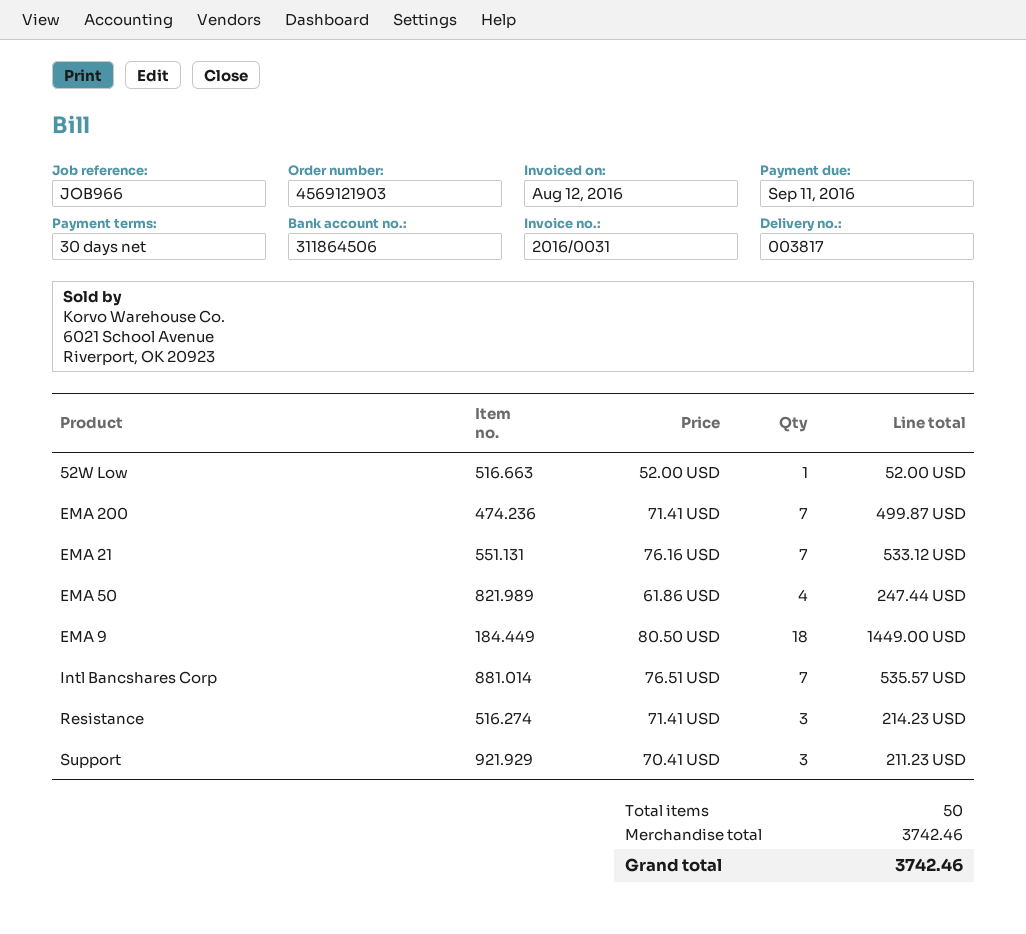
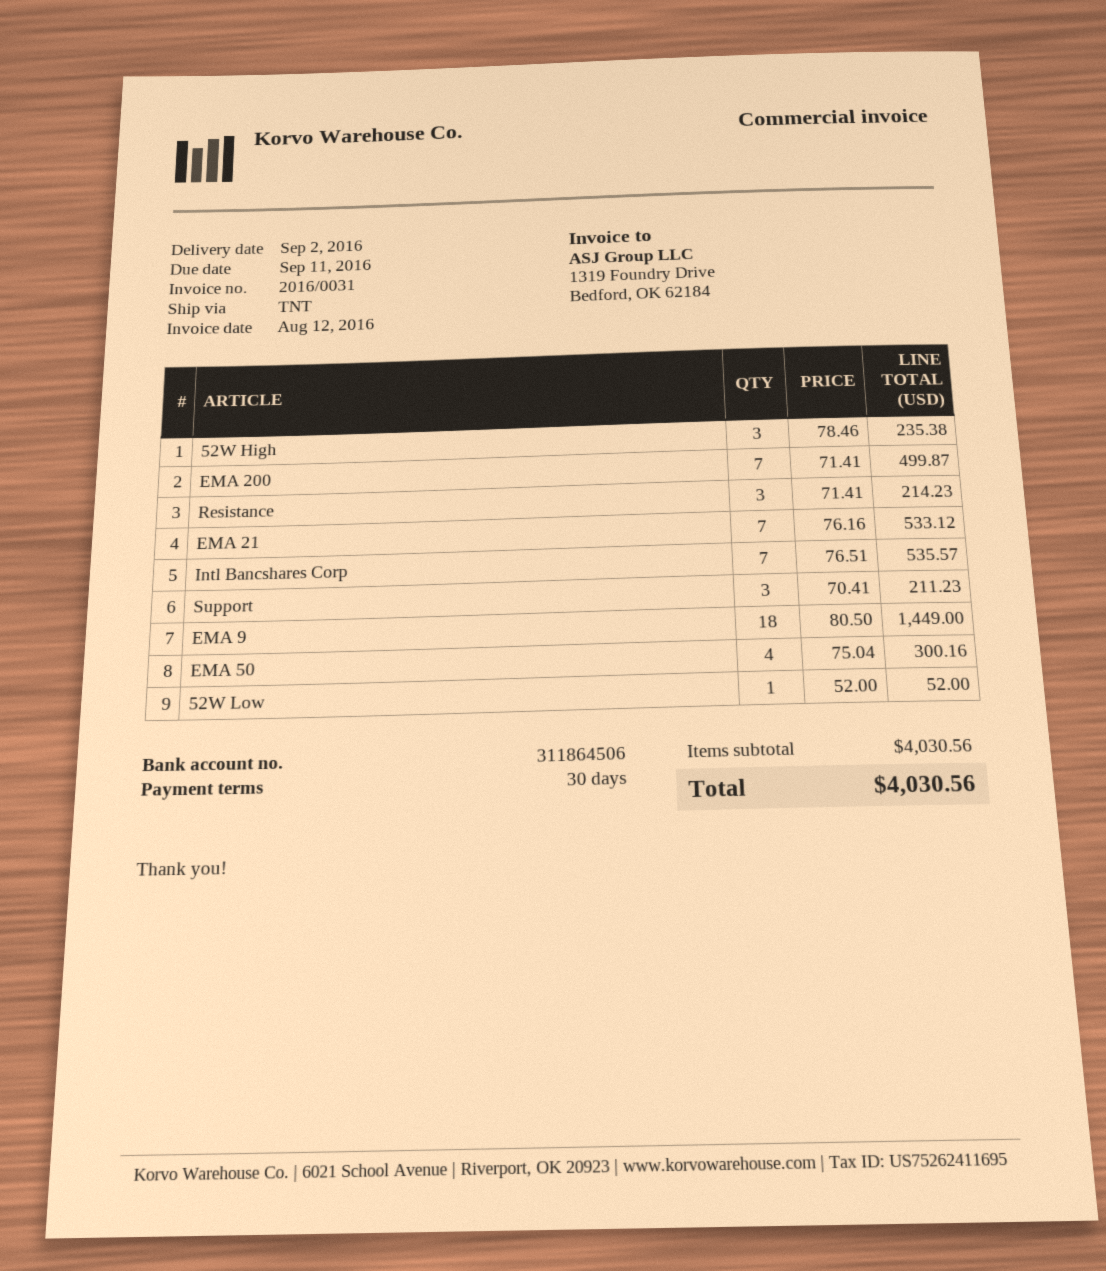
EMA 50: 4 x 61.86 = 247.44 -> 4 x 75.04 = 300.16
52W High: none -> 3 x 78.46 = 235.38
subtotal: 3742.46 -> 4030.56
total: 3742.46 -> 4030.56

